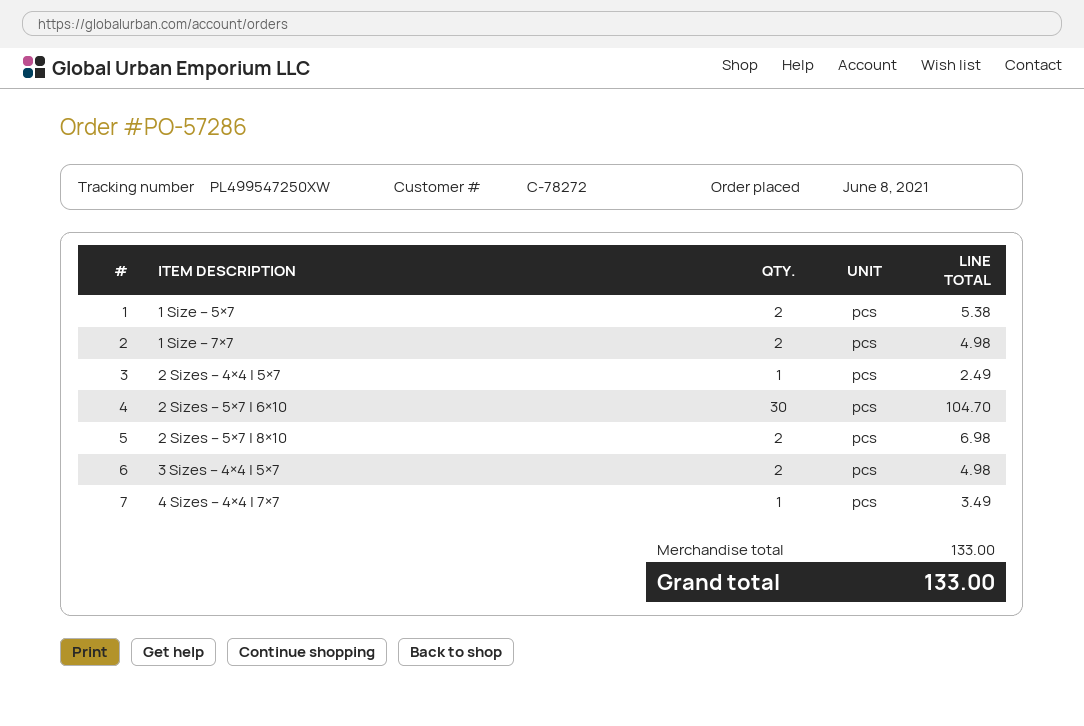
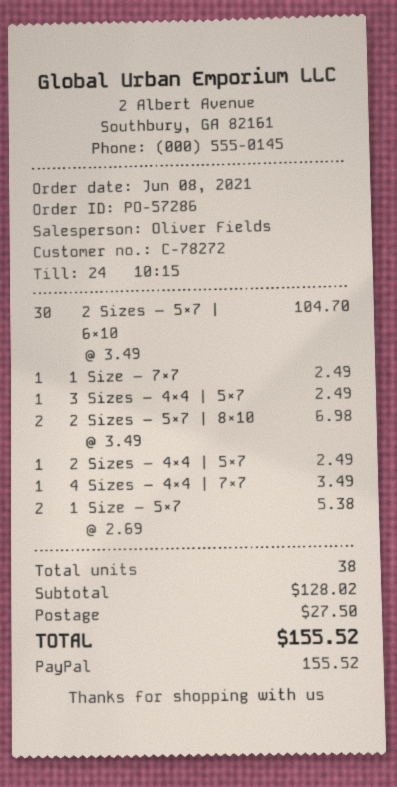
1 Size – 7×7: 2 for 4.98 -> 1 for 2.49
3 Sizes – 4×4 | 5×7: 2 for 4.98 -> 1 for 2.49
subtotal: 133.00 -> 128.02
shipping: none -> 27.50
total: 133.00 -> 155.52

